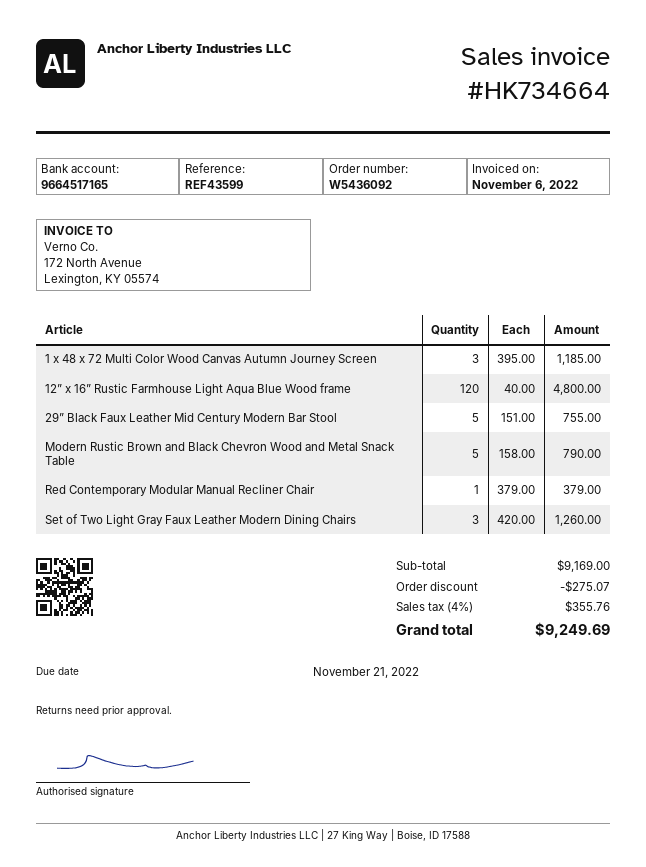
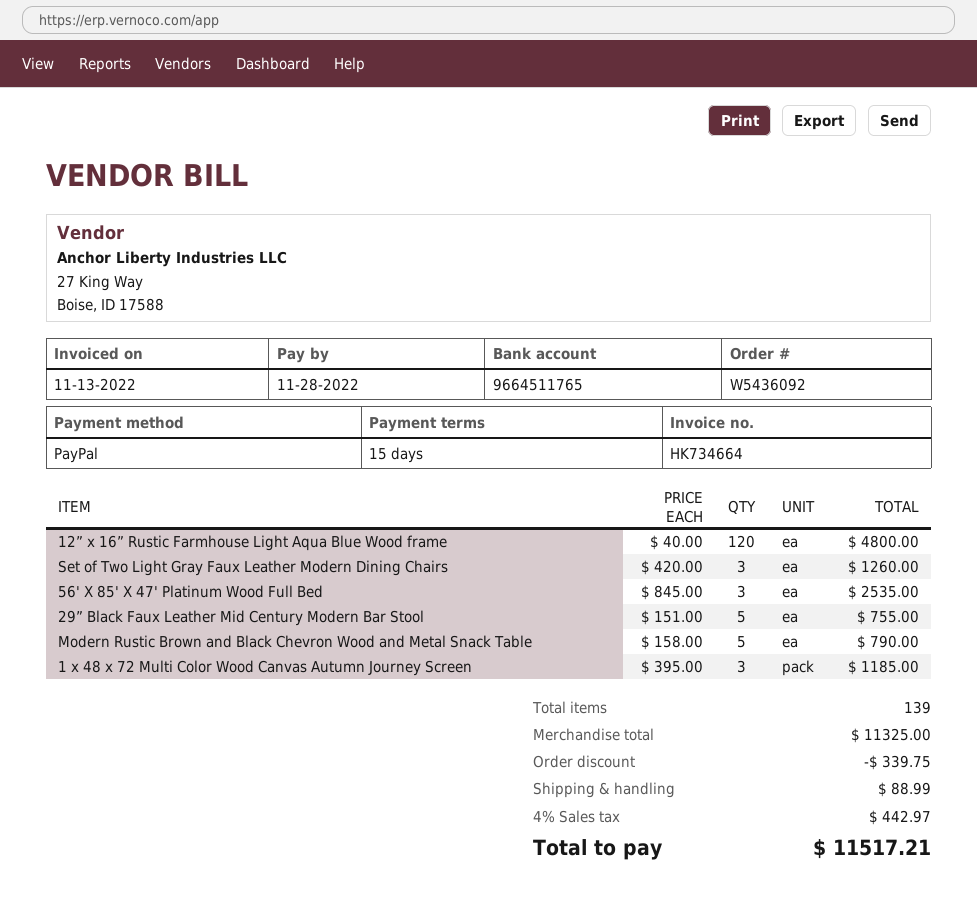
invoice date: 2022-11-06 -> 2022-11-13
due date: 2022-11-21 -> 2022-11-28
bank account: 9664517165 -> 9664511765
Red Contemporary Modular Manual Recliner Chair: 1 x 379.00 = 379.00 -> none
56' X 85' X 47' Platinum Wood Full Bed: none -> 3 x 845.00 = 2535.00
subtotal: 9169.00 -> 11325.00
discount: 275.07 -> 339.75
shipping: none -> 88.99
tax: 4% = 355.76 -> 4% = 442.97
total: 9249.69 -> 11517.21

